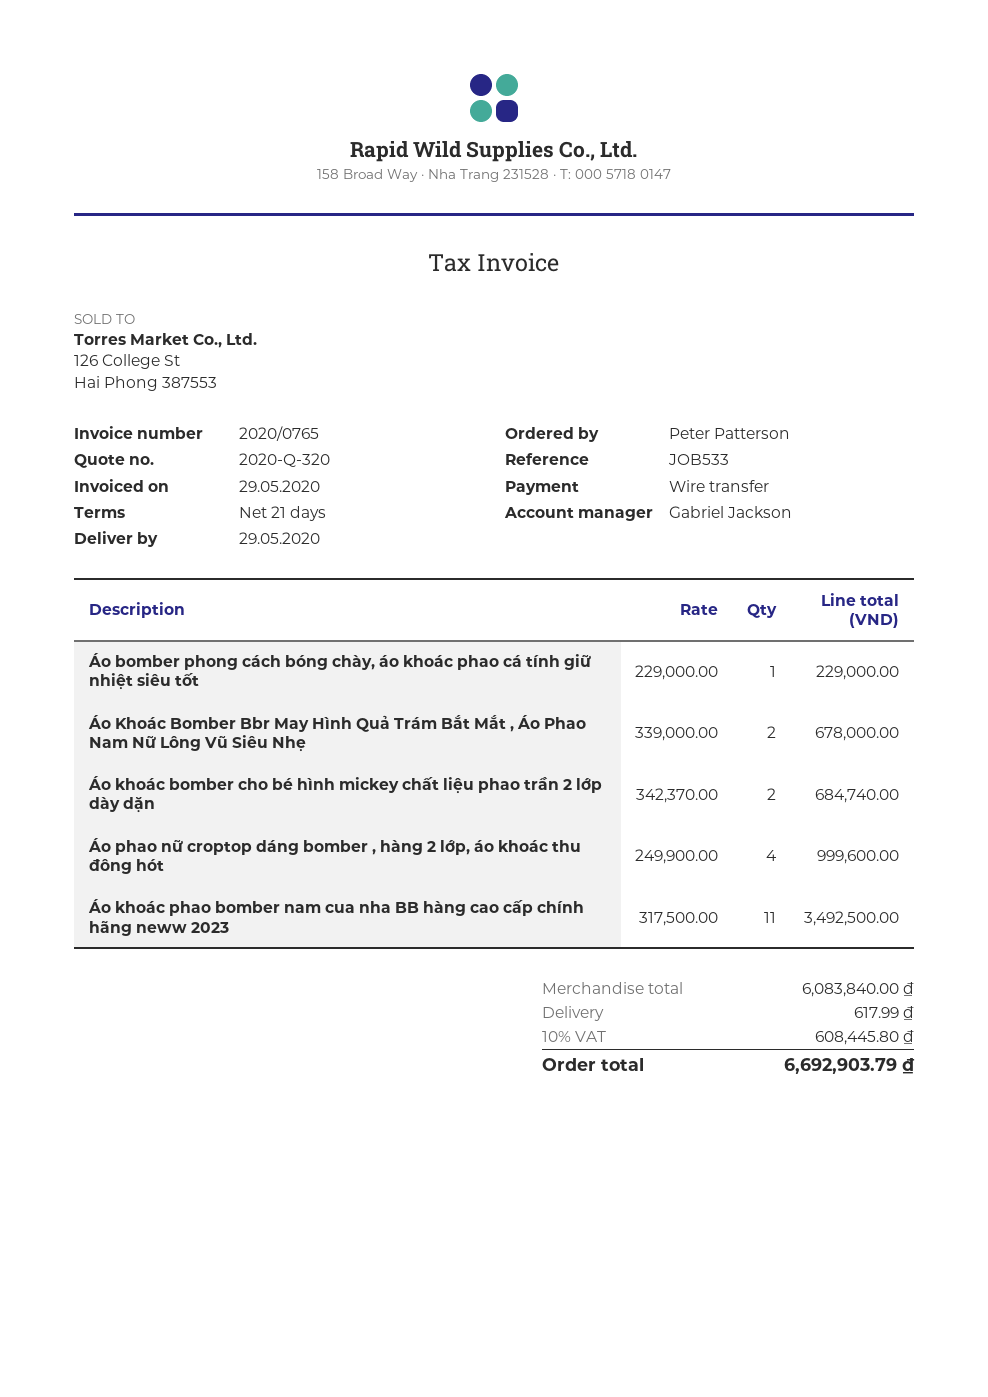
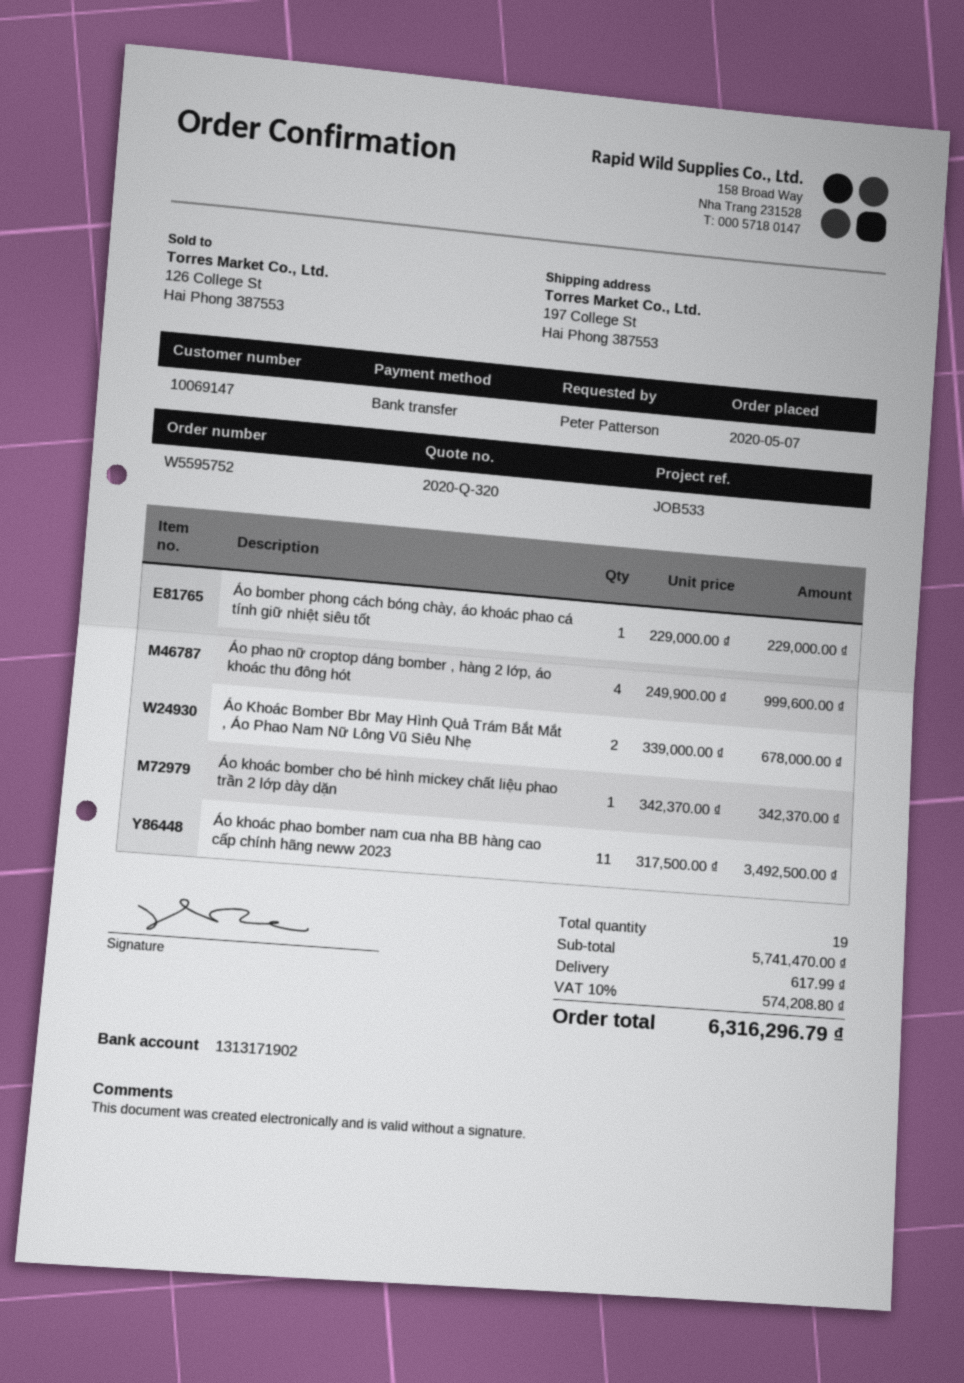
Áo khoác bomber cho bé hình mickey chất liệu phao trần 2 lớp dày dặn: 2 x 342370.00 = 684740.00 -> 1 x 342370.00 = 342370.00
subtotal: 6083840.00 -> 5741470.00
tax: 10% = 608445.80 -> 10% = 574208.80
total: 6692903.79 -> 6316296.79

